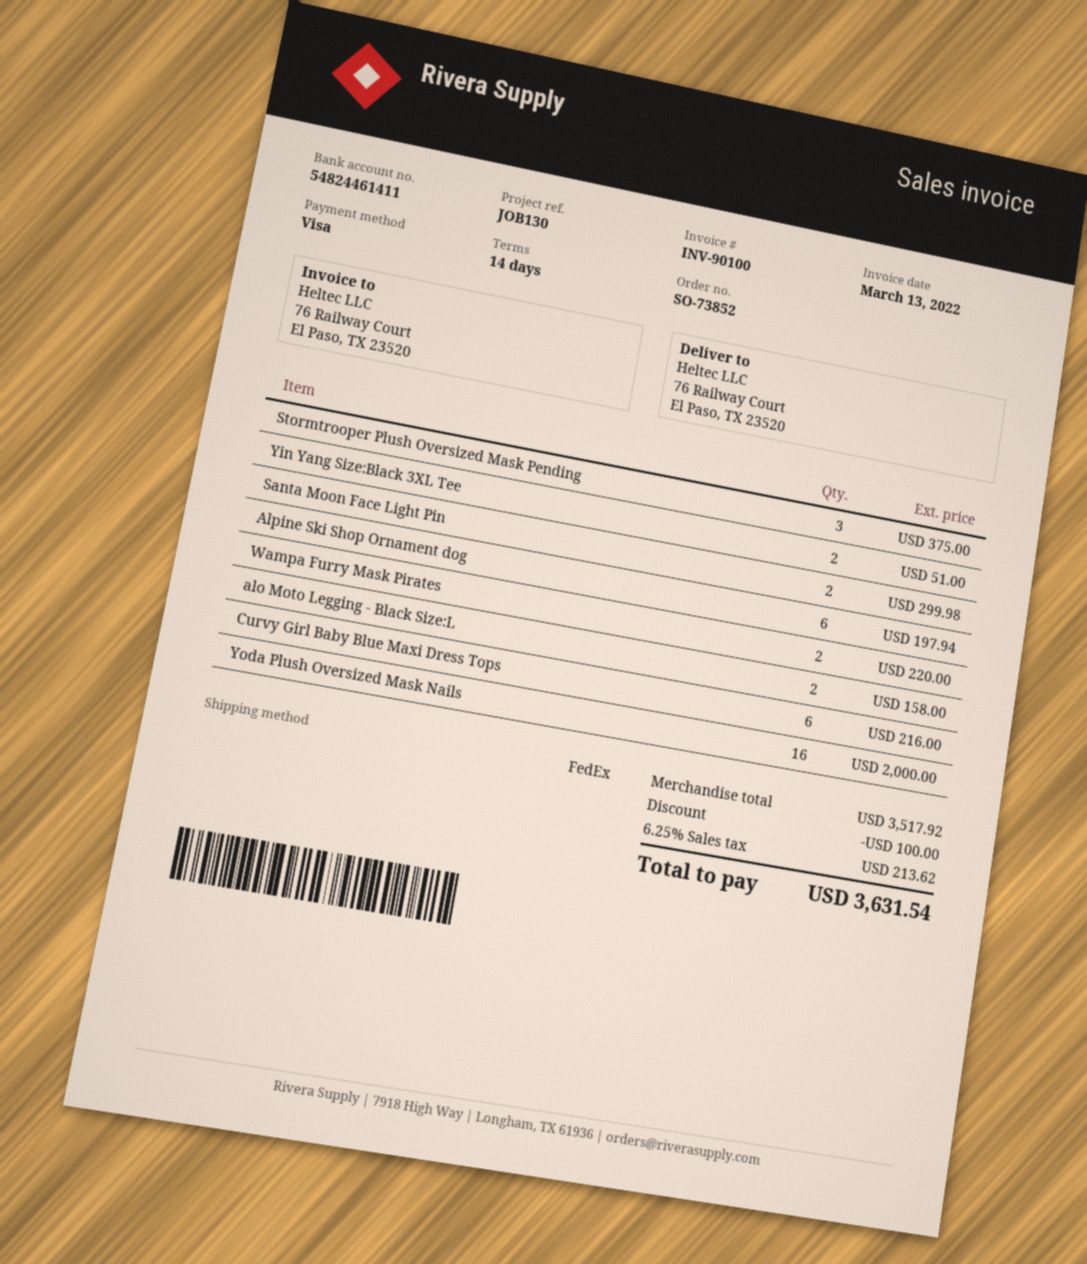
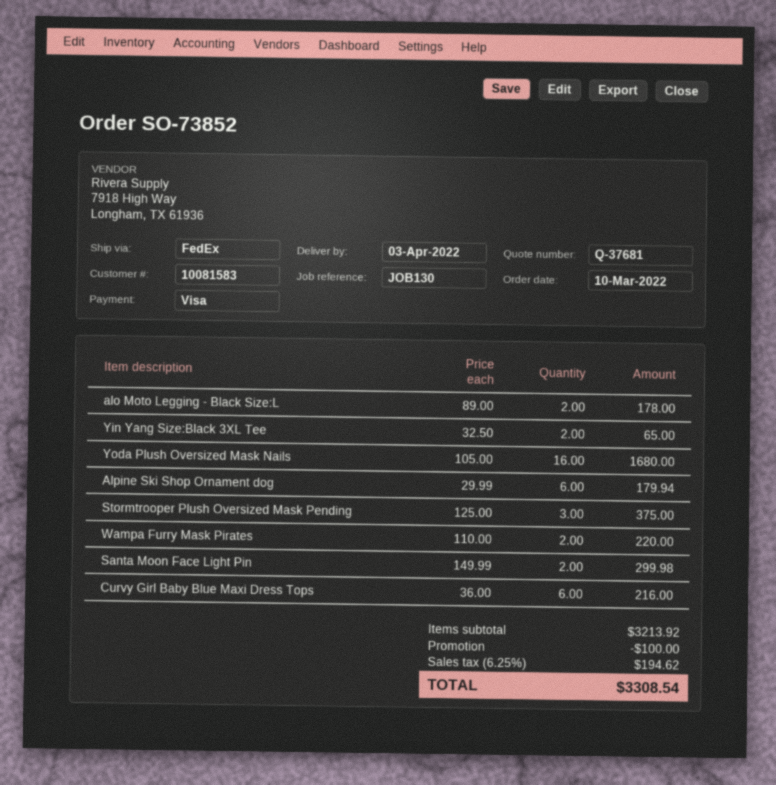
Yin Yang Size:Black 3XL Tee: 2 for 51.00 -> 2 for 65.00
Alpine Ski Shop Ornament dog: 6 for 197.94 -> 6 for 179.94
alo Moto Legging - Black Size:L: 2 for 158.00 -> 2 for 178.00
Yoda Plush Oversized Mask Nails: 16 for 2000.00 -> 16 for 1680.00
subtotal: 3517.92 -> 3213.92
tax: 6.25% = 213.62 -> 6.25% = 194.62
total: 3631.54 -> 3308.54

